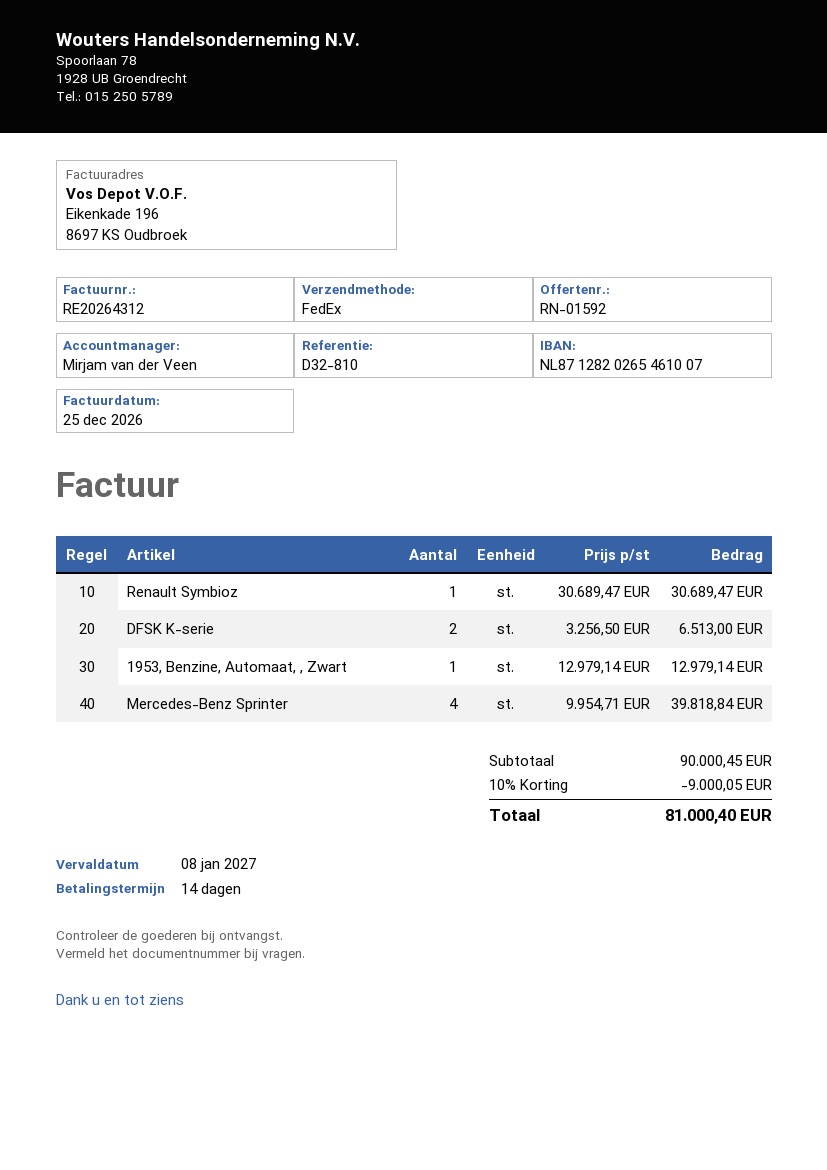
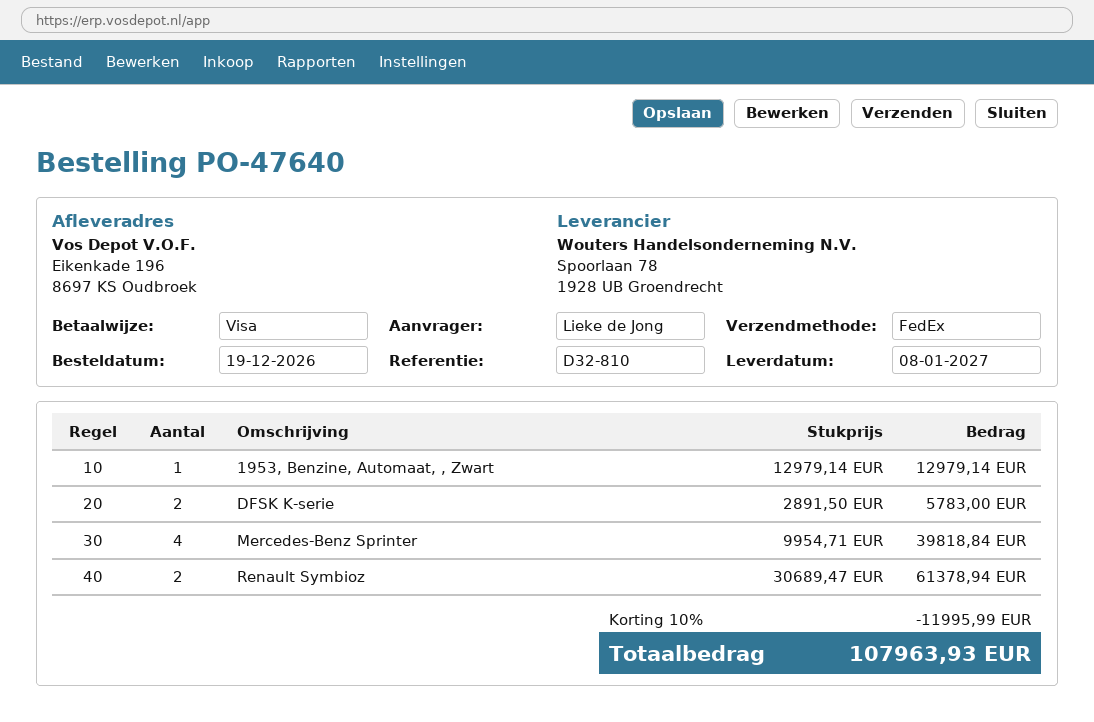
Renault Symbioz: 1 x 30689.47 = 30689.47 -> 2 x 30689.47 = 61378.94
DFSK K-serie: 2 x 3256.50 = 6513.00 -> 2 x 2891.50 = 5783.00
discount: 10% = 9000.05 -> 10% = 11995.99
total: 81000.40 -> 107963.93

